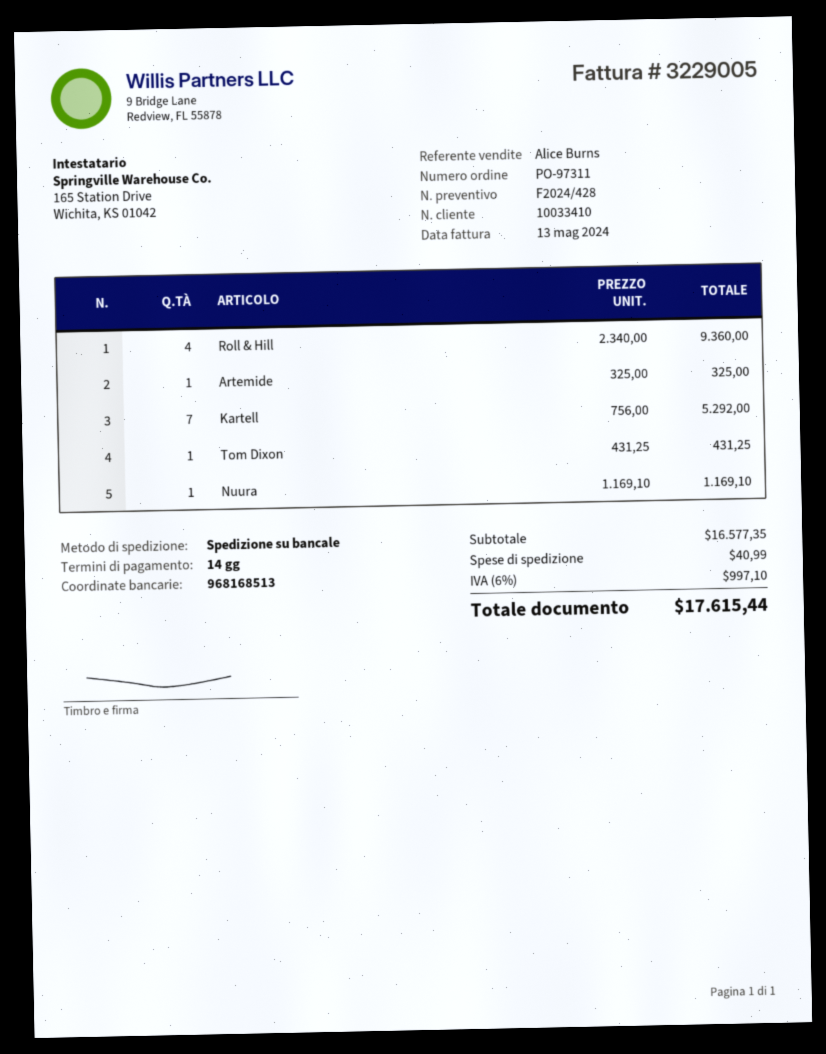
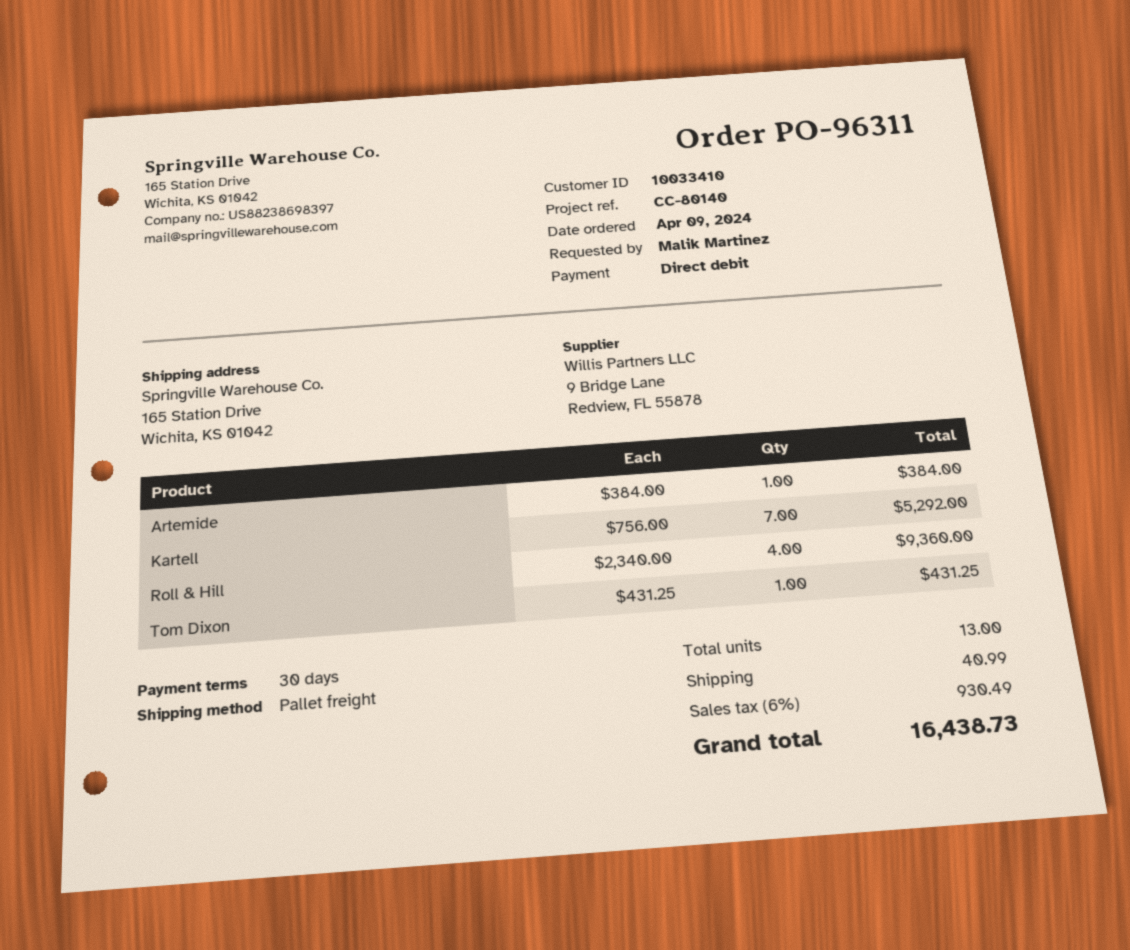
order number: PO-97311 -> PO-96311
payment terms: 14 days -> 30 days
Artemide: 1 x 325.00 = 325.00 -> 1 x 384.00 = 384.00
Nuura: 1 x 1169.10 = 1169.10 -> none
tax: 6% = 997.10 -> 6% = 930.49
total: 17615.44 -> 16438.73

